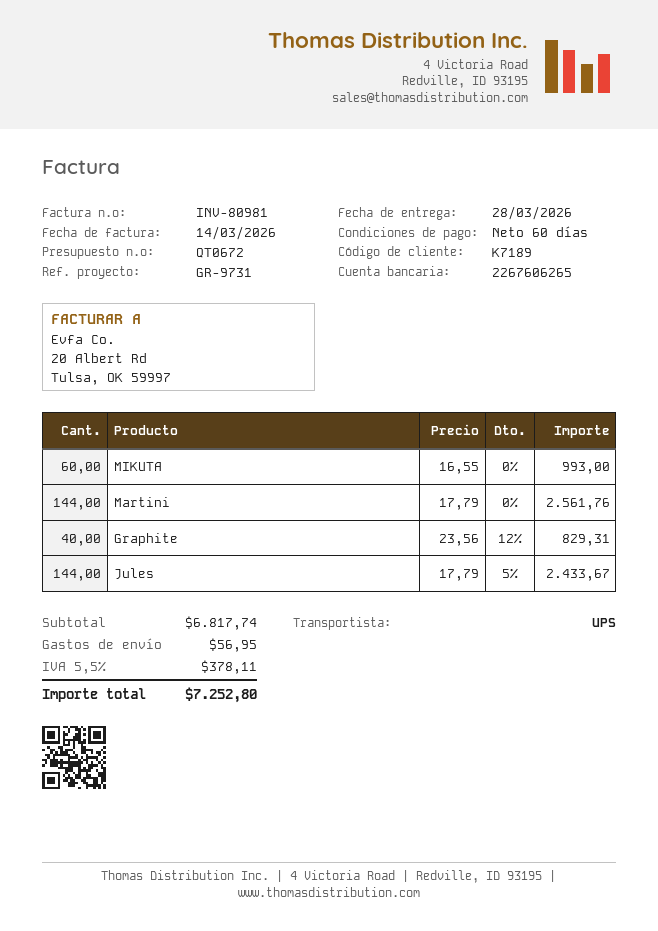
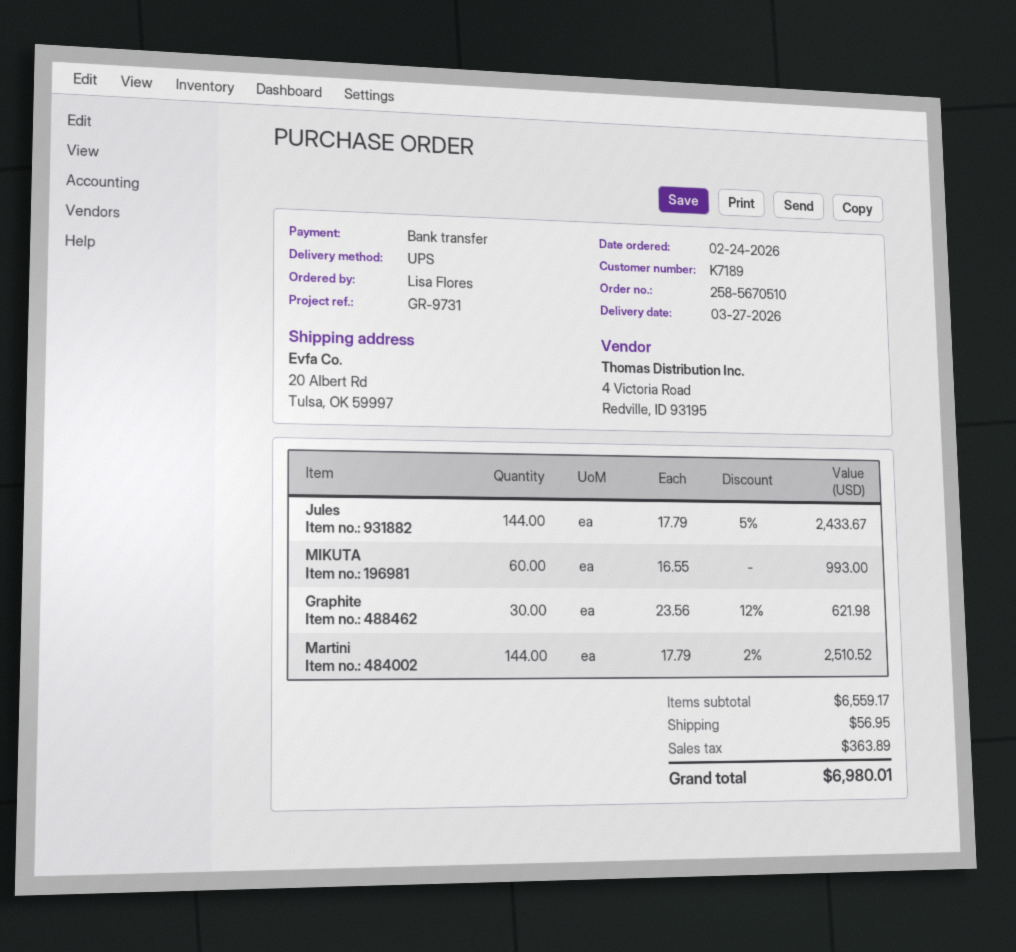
delivery date: 2026-03-28 -> 2026-03-27
Martini: 144 x 17.79 = 2561.76 -> 144 x 17.79 - 2% = 2510.52
Graphite: 40 x 23.56 - 12% = 829.31 -> 30 x 23.56 - 12% = 621.98
subtotal: 6817.74 -> 6559.17
tax: 378.11 -> 363.89
total: 7252.80 -> 6980.01

